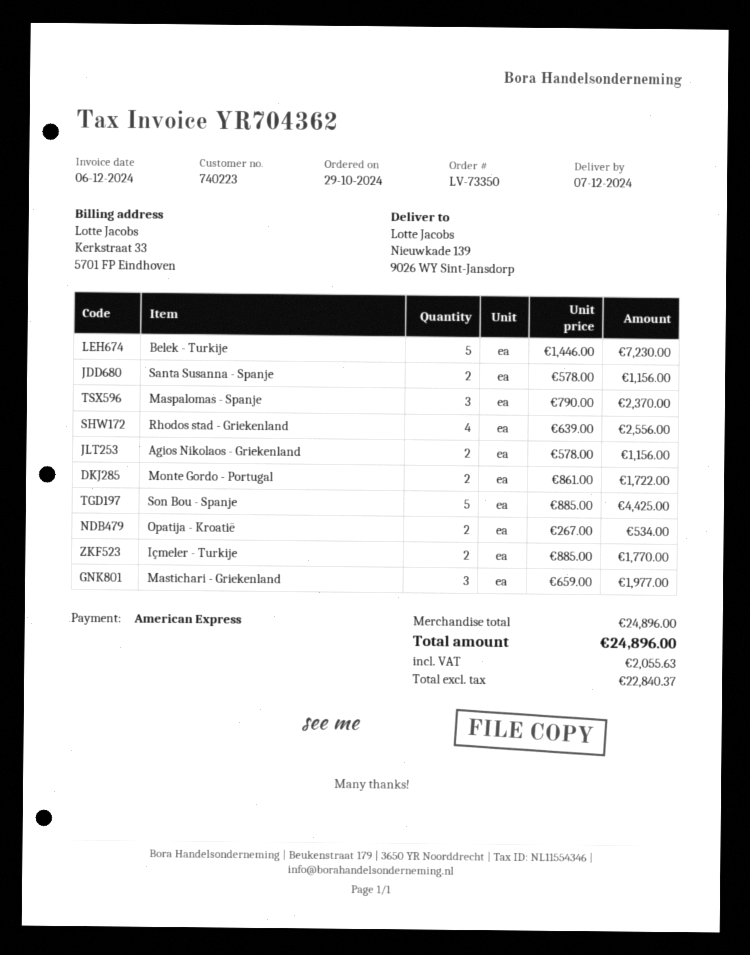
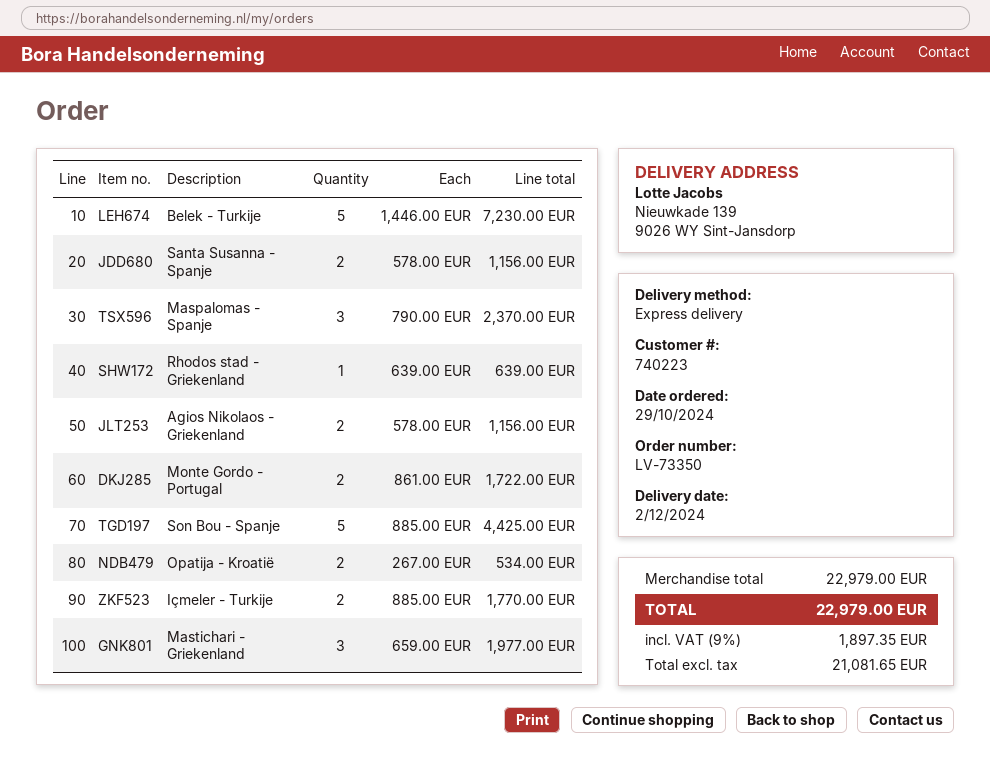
delivery date: 2024-12-07 -> 2024-12-02
Rhodos stad - Griekenland: 4 x 639.00 = 2556.00 -> 1 x 639.00 = 639.00
subtotal: 24896.00 -> 22979.00
net: 22840.37 -> 21081.65
tax: 2055.63 -> 1897.35
total: 24896.00 -> 22979.00

